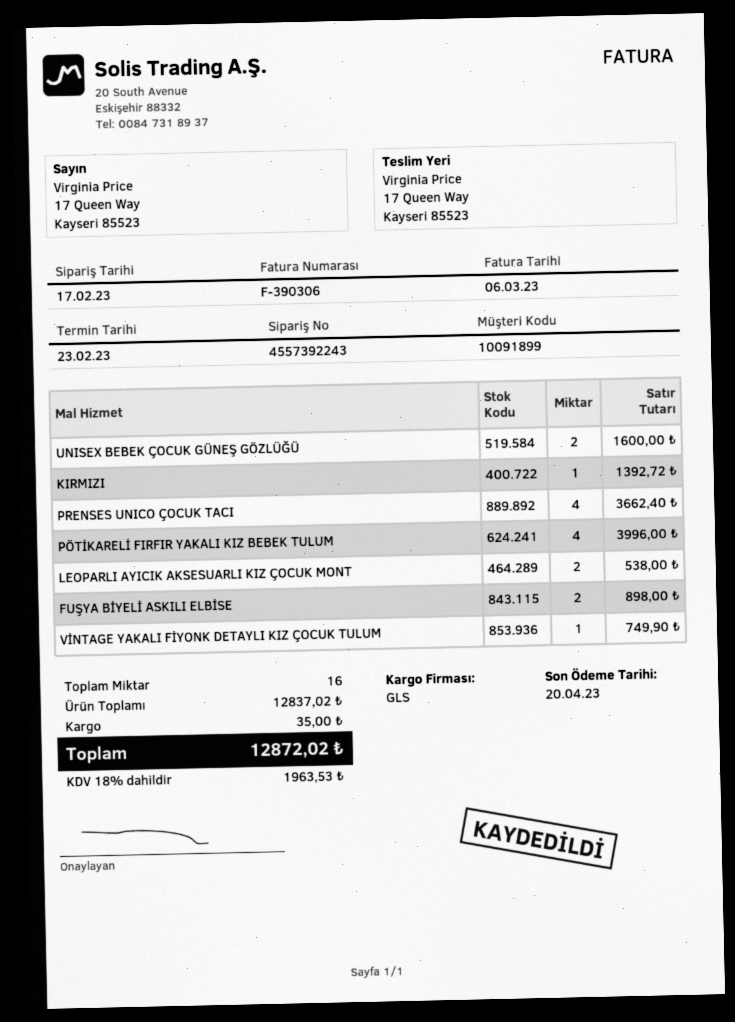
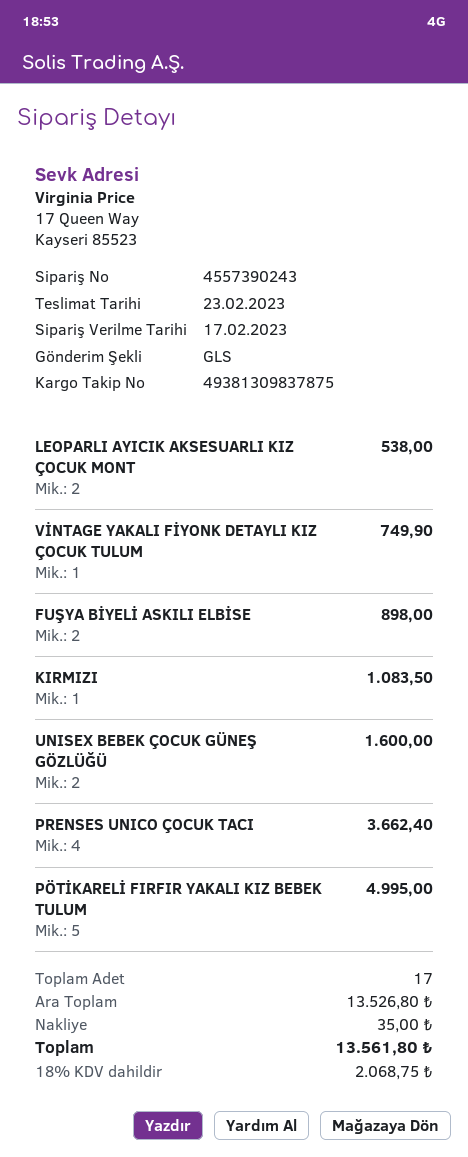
order number: 4557392243 -> 4557390243
KIRMIZI: 1 for 1392.72 -> 1 for 1083.50
PÖTİKARELİ FIRFIR YAKALI KIZ BEBEK TULUM: 4 for 3996.00 -> 5 for 4995.00
total quantity: 16 -> 17
subtotal: 12837.02 -> 13526.80
tax: 18% = 1963.53 -> 18% = 2068.75
total: 12872.02 -> 13561.80

